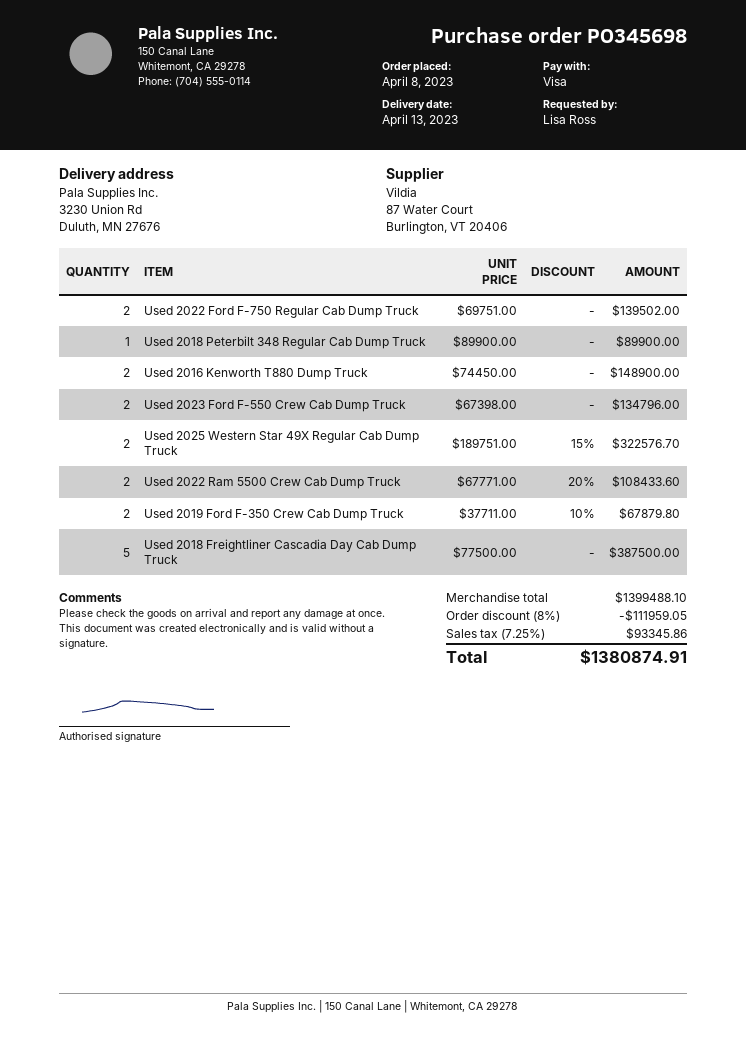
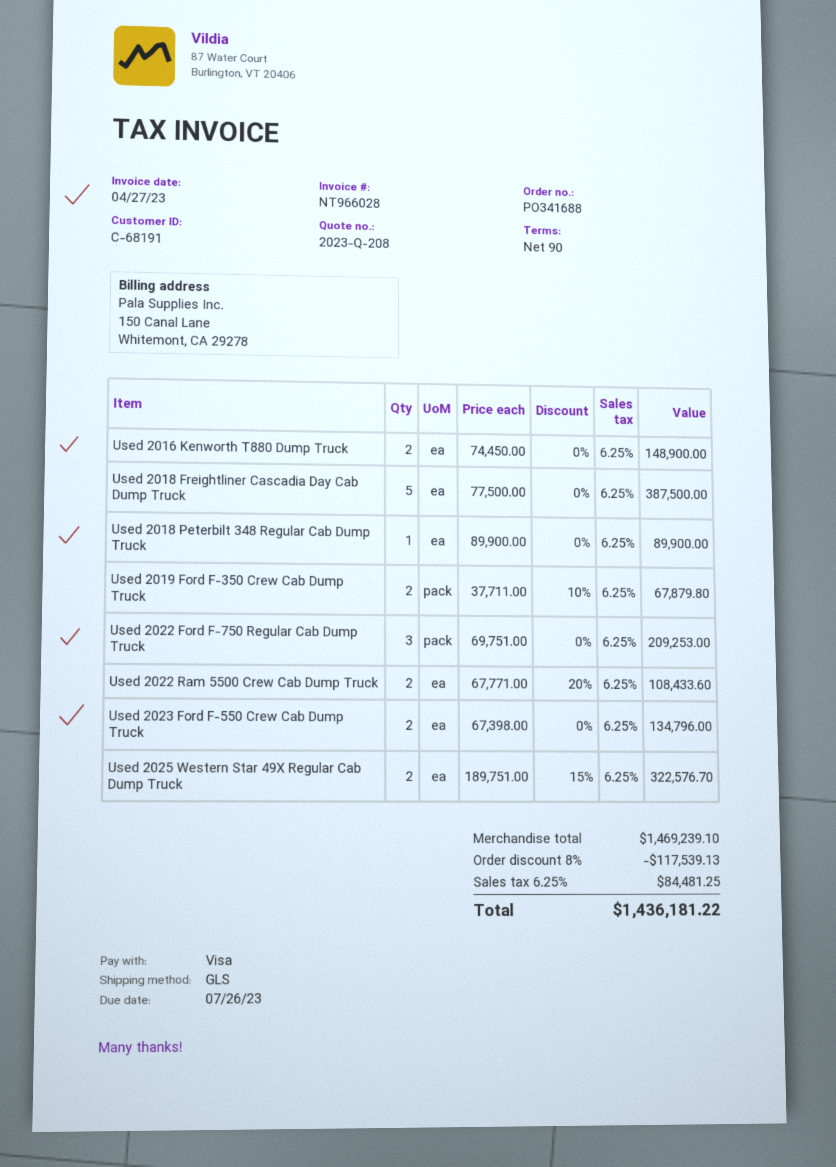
order number: PO345698 -> PO341688
Used 2022 Ford F-750 Regular Cab Dump Truck: 2 x 69751.00 = 139502.00 -> 3 x 69751.00 = 209253.00
subtotal: 1399488.10 -> 1469239.10
discount: 8% = 111959.05 -> 8% = 117539.13
tax: 7.25% = 93345.86 -> 6.25% = 84481.25
total: 1380874.91 -> 1436181.22

